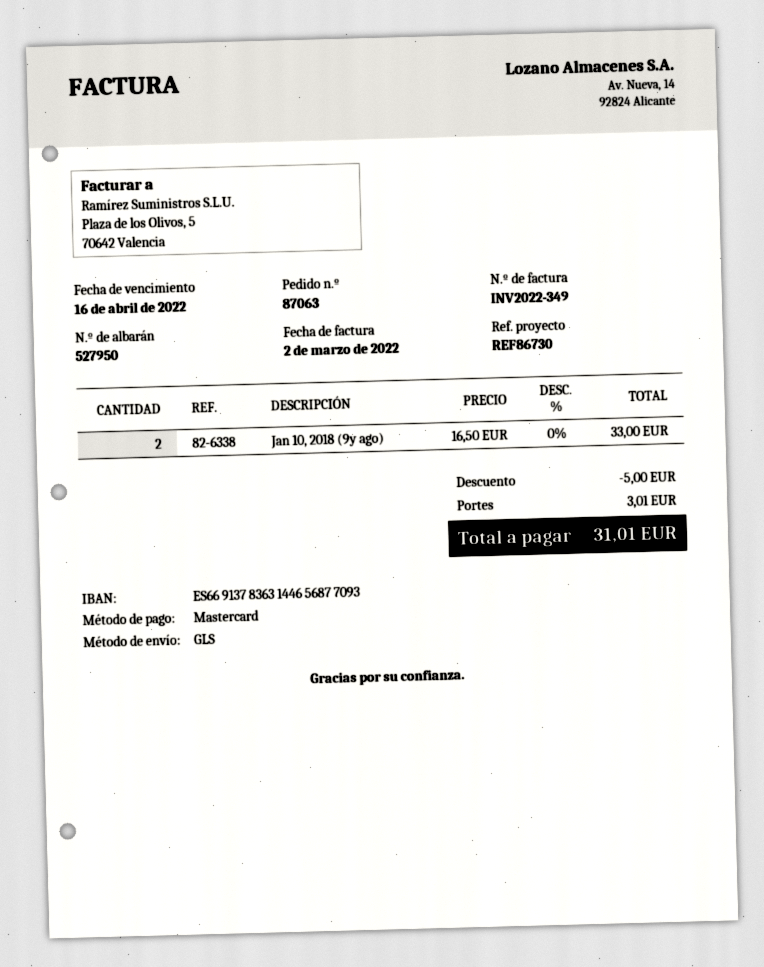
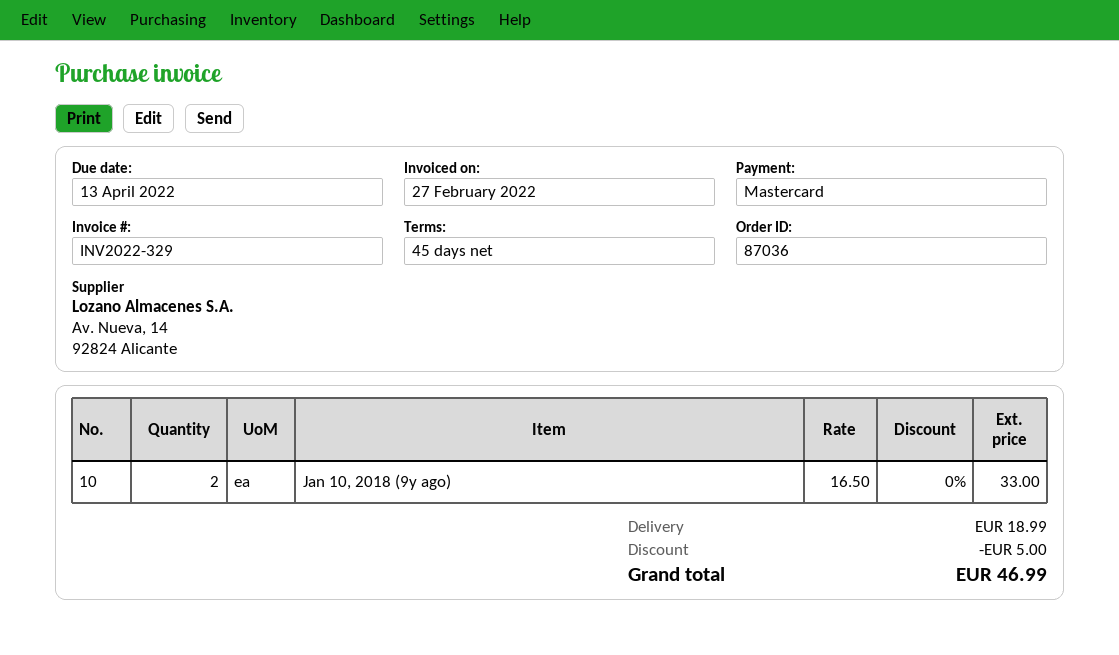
order number: 87063 -> 87036
invoice number: INV2022-349 -> INV2022-329
invoice date: 2022-03-02 -> 2022-02-27
due date: 2022-04-16 -> 2022-04-13
shipping: 3.01 -> 18.99
total: 31.01 -> 46.99

